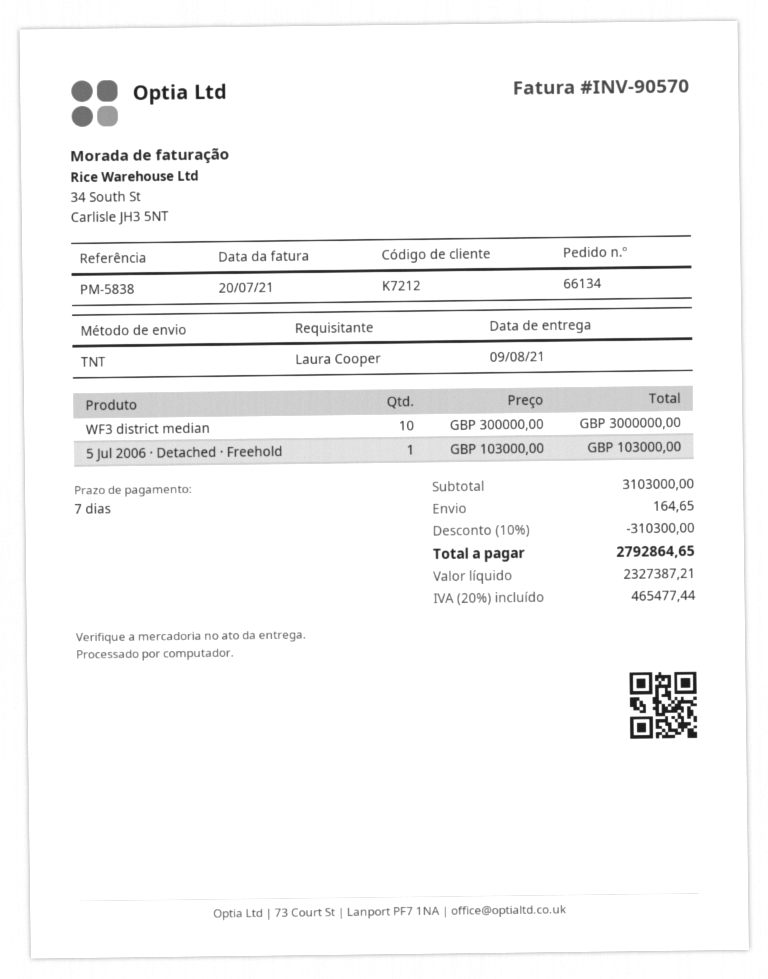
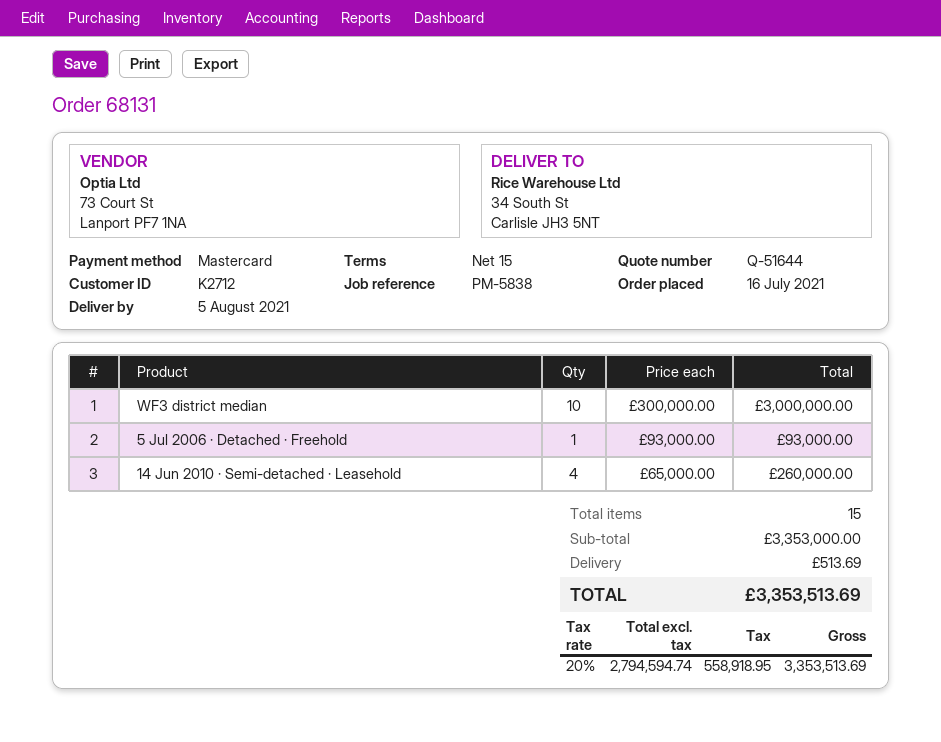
order number: 66134 -> 68131
delivery date: 2021-08-09 -> 2021-08-05
payment terms: 7 days -> 15 days
customer number: K7212 -> K2712
5 Jul 2006 · Detached · Freehold: 1 x 103000.00 = 103000.00 -> 1 x 93000.00 = 93000.00
14 Jun 2010 · Semi-detached · Leasehold: none -> 4 x 65000.00 = 260000.00
subtotal: 3103000.00 -> 3353000.00
discount: 10% = 310300.00 -> none
shipping: 164.65 -> 513.69
net: 2327387.21 -> 2794594.74
tax: 20% = 465477.44 -> 20% = 558918.95
total: 2792864.65 -> 3353513.69

